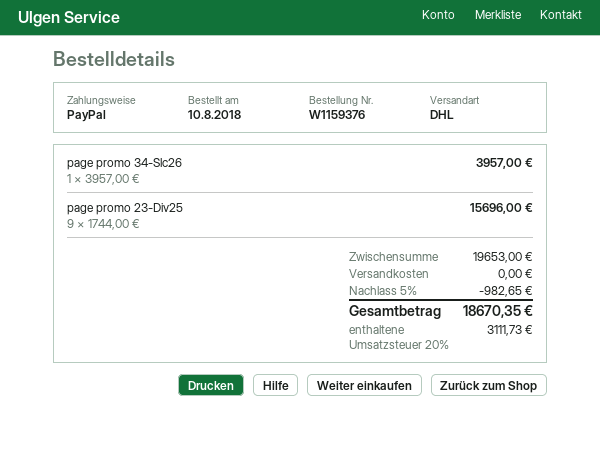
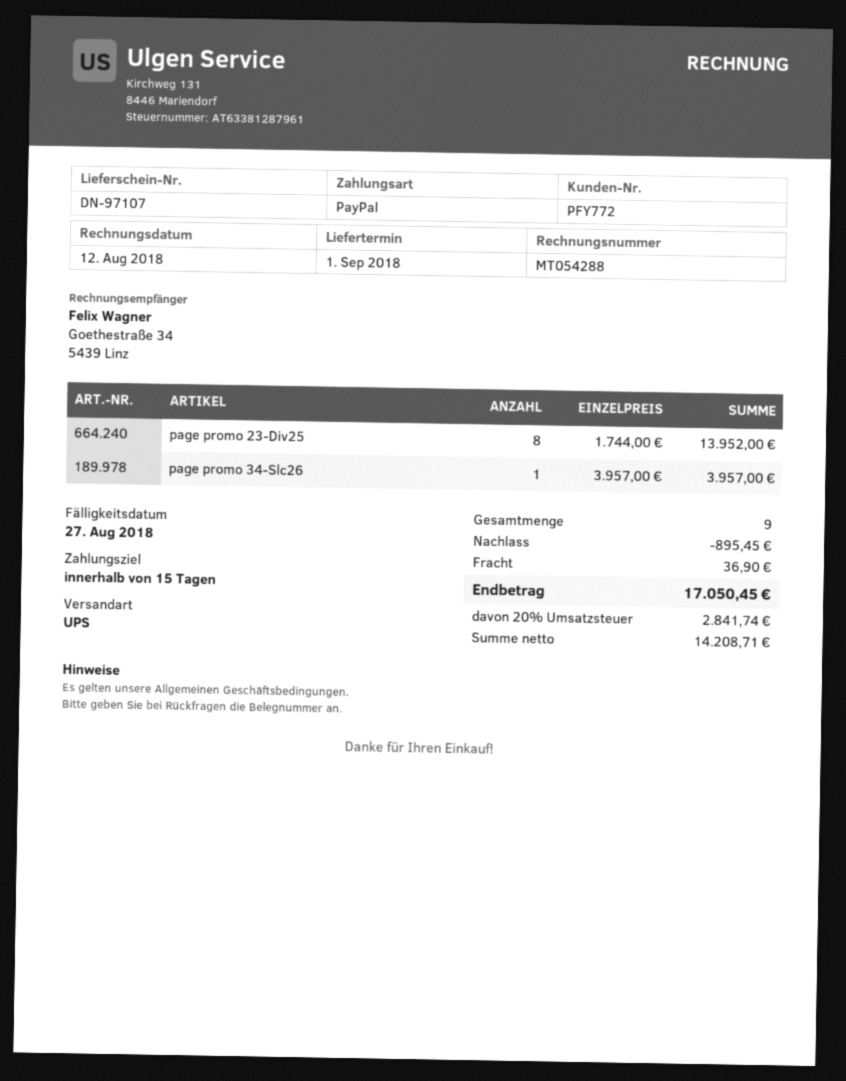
shipping method: DHL -> UPS
page promo 23-Div25: 9 x 1744.00 = 15696.00 -> 8 x 1744.00 = 13952.00
discount: 982.65 -> 895.45
shipping: 0.00 -> 36.90
tax: 20% = 3111.73 -> 20% = 2841.74
total: 18670.35 -> 17050.45

